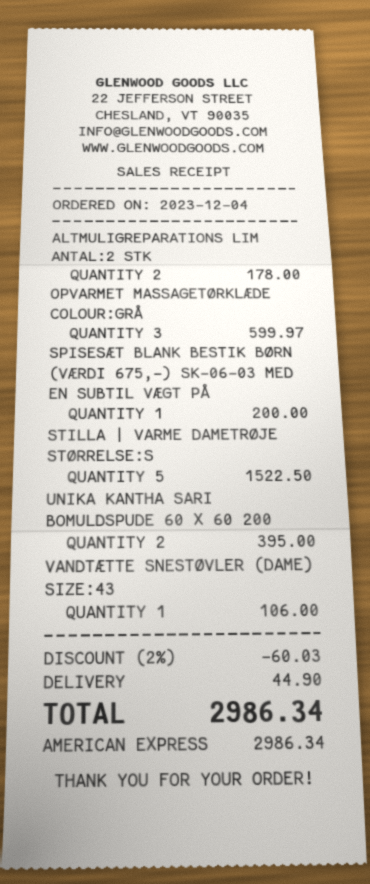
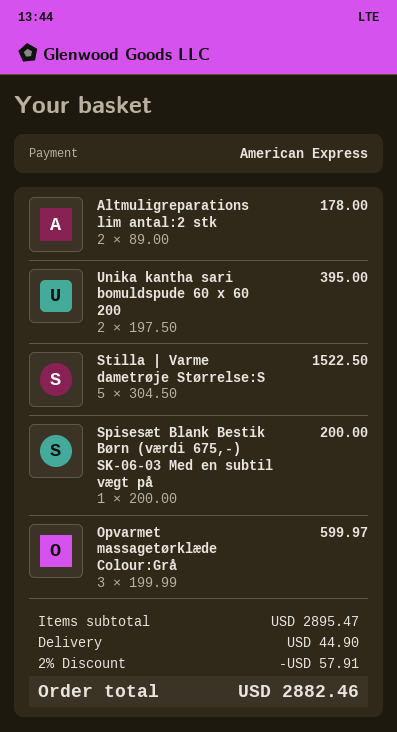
VANDTÆTTE SNESTØVLER (DAME) SIZE:43: 1 for 106.00 -> none
discount: 2% = 60.03 -> 2% = 57.91
total: 2986.34 -> 2882.46

